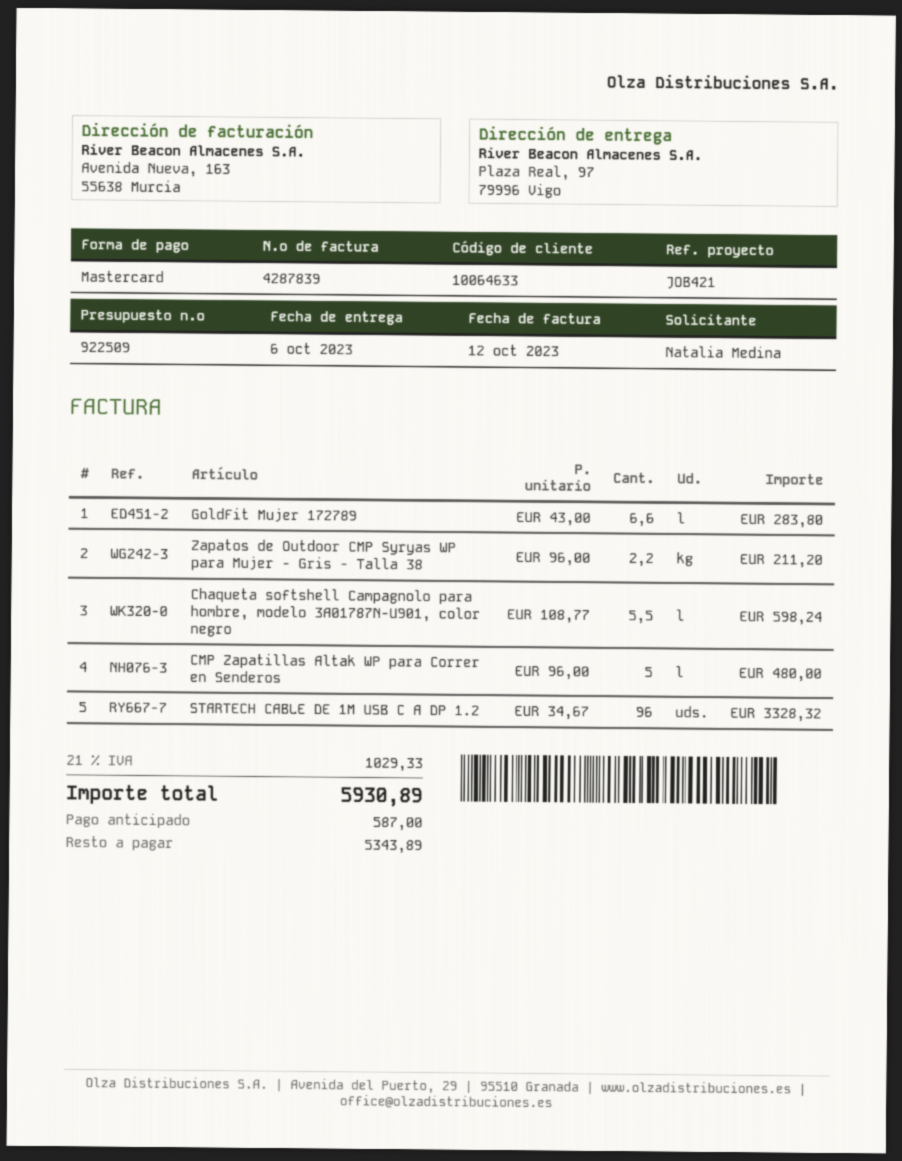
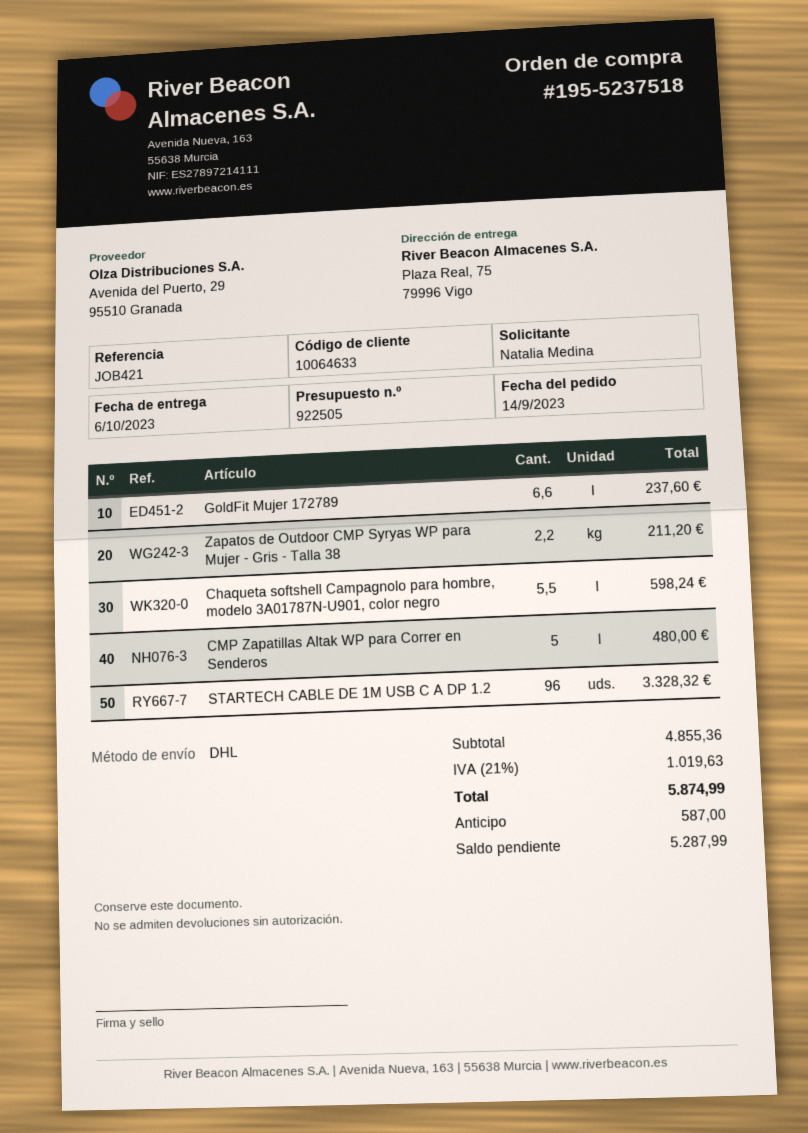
quote number: 922509 -> 922505
ship to: Plaza Real, 97, 79996 Vigo -> Plaza Real, 75, 79996 Vigo
GoldFit Mujer 172789: 6.6 for 283.80 -> 6.6 for 237.60
tax: 21% = 1029.33 -> 21% = 1019.63
total: 5930.89 -> 5874.99
balance: 5343.89 -> 5287.99

